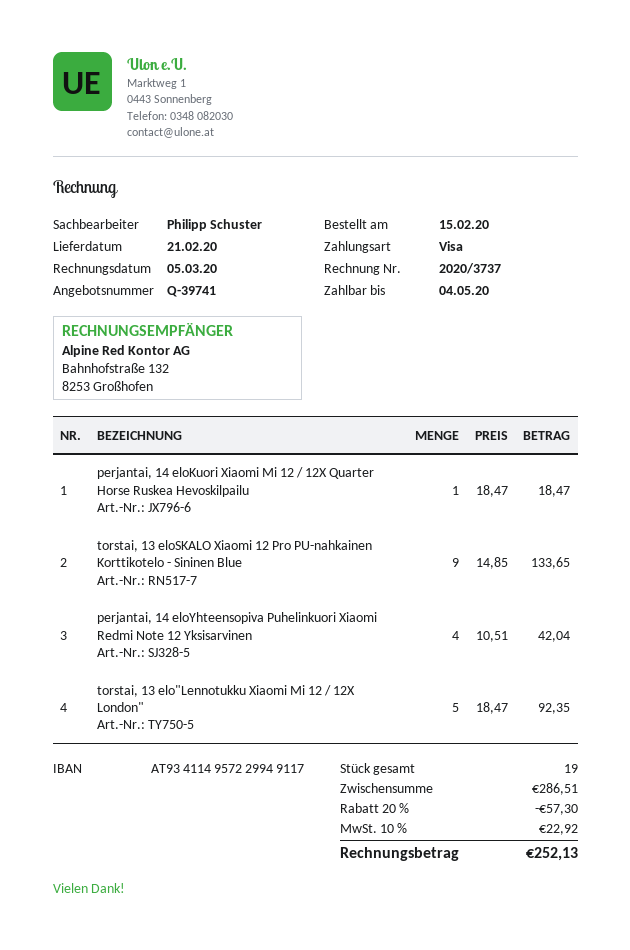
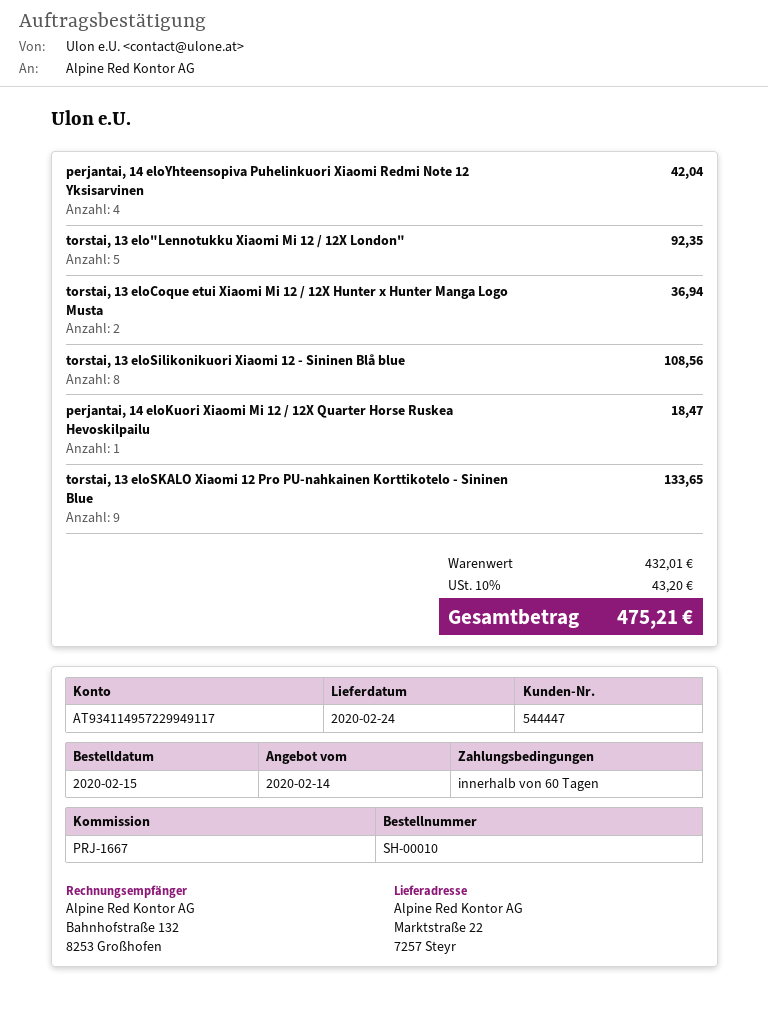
delivery date: 2020-02-21 -> 2020-02-24
torstai, 13 eloCoque etui Xiaomi Mi 12 / 12X Hunter x Hunter Manga Logo Musta: none -> 2 for 36.94
torstai, 13 eloSilikonikuori Xiaomi 12 - Sininen Blå blue: none -> 8 for 108.56
subtotal: 286.51 -> 432.01
discount: 20% = 57.30 -> none
tax: 10% = 22.92 -> 10% = 43.20
total: 252.13 -> 475.21

